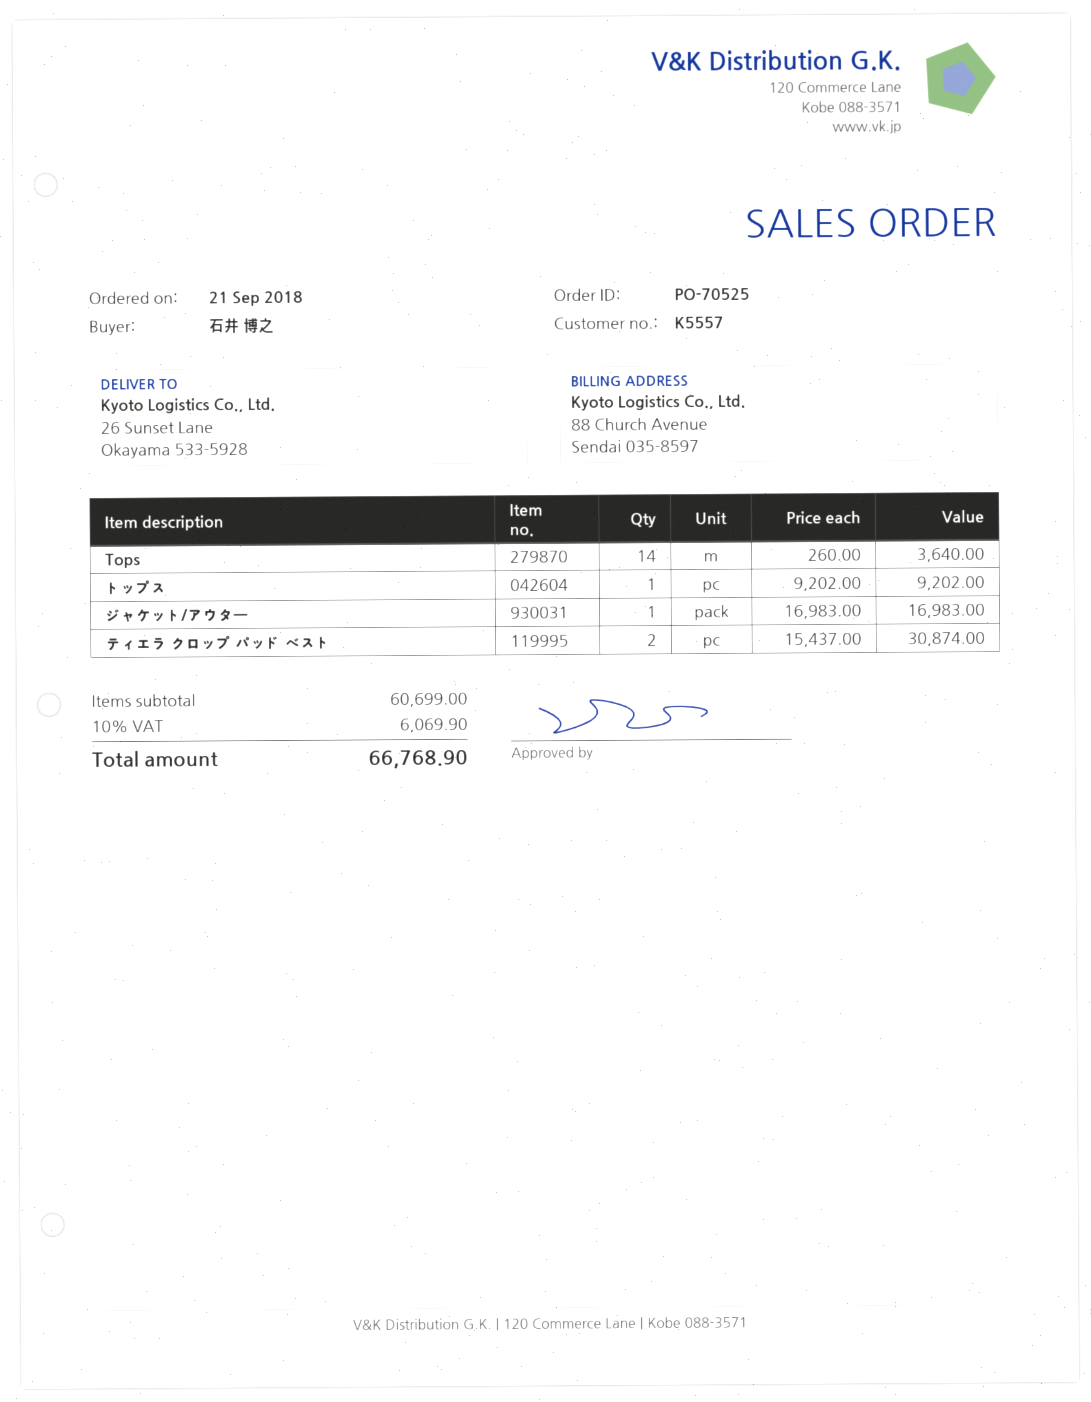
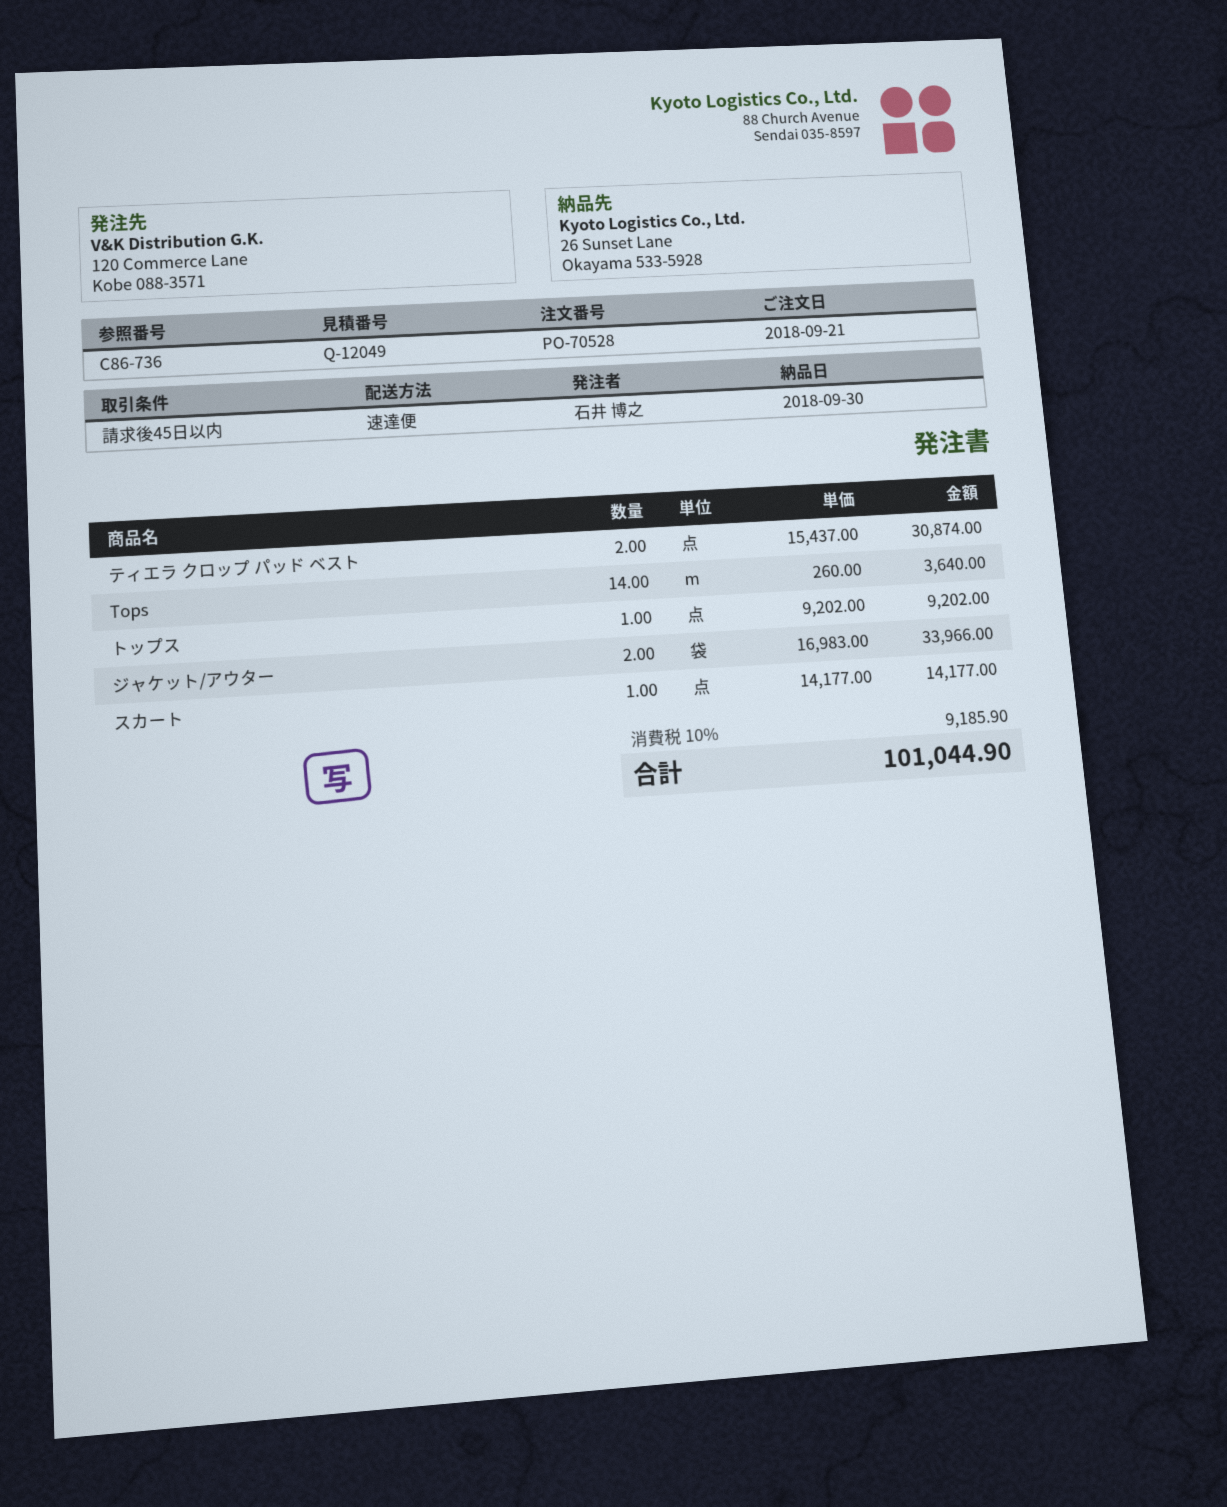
order number: PO-70525 -> PO-70528
ジャケット/アウター: 1 x 16983.00 = 16983.00 -> 2 x 16983.00 = 33966.00
スカート: none -> 1 x 14177.00 = 14177.00
tax: 10% = 6069.90 -> 10% = 9185.90
total: 66768.90 -> 101044.90

